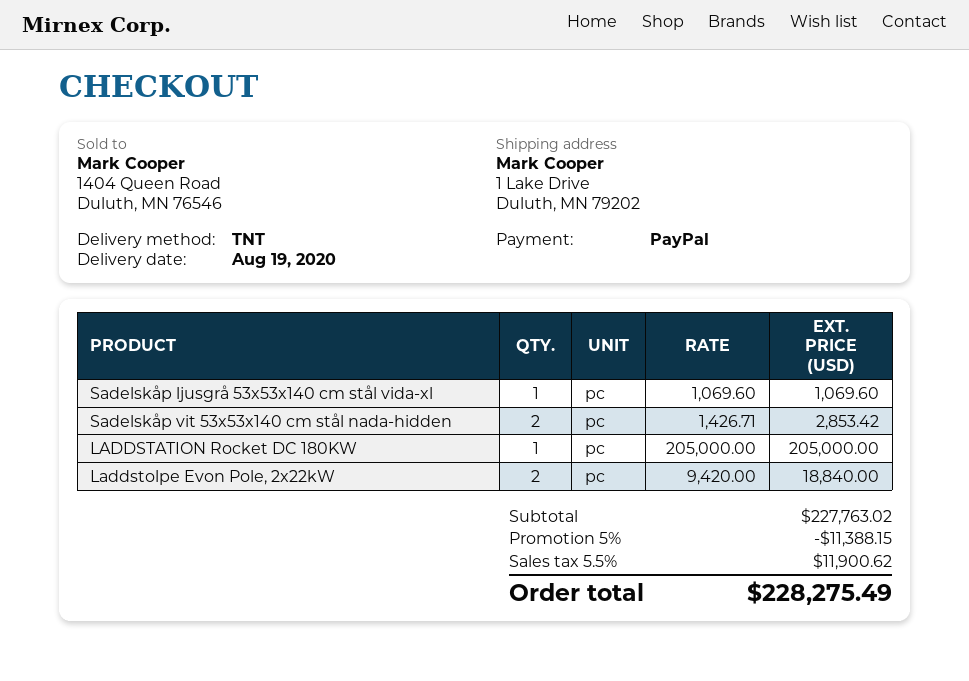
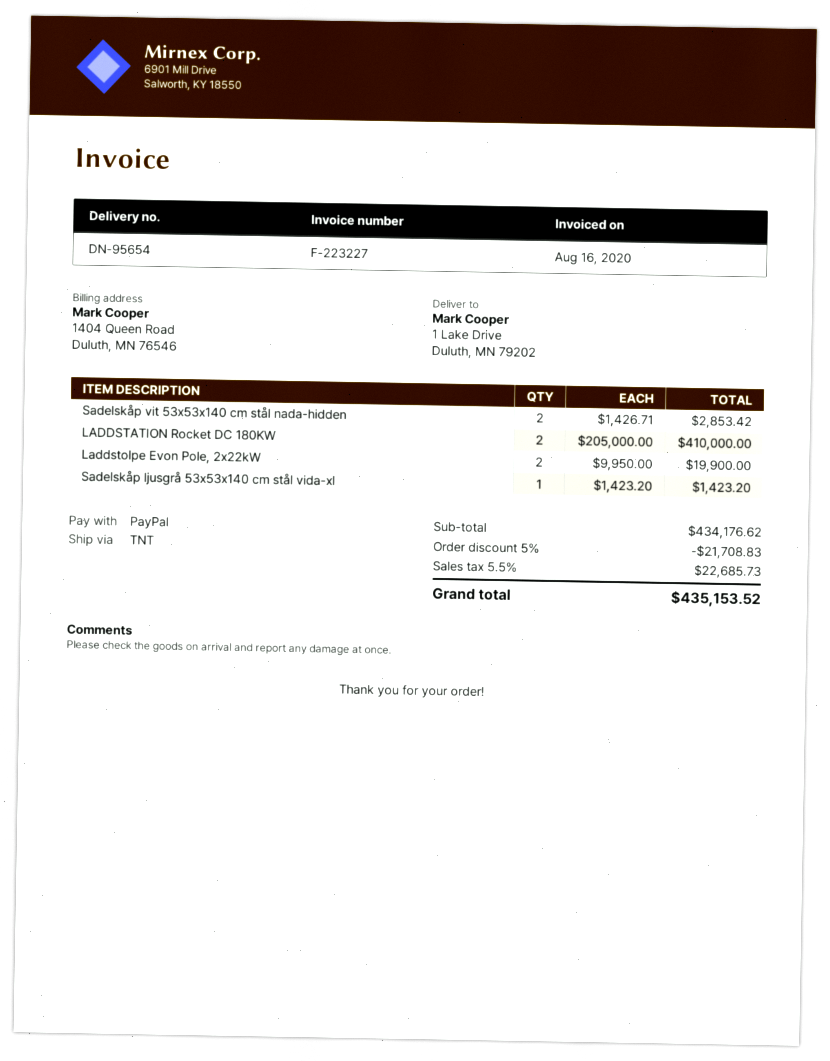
Sadelskåp ljusgrå 53x53x140 cm stål vida-xl: 1 x 1069.60 = 1069.60 -> 1 x 1423.20 = 1423.20
LADDSTATION Rocket DC 180KW: 1 x 205000.00 = 205000.00 -> 2 x 205000.00 = 410000.00
Laddstolpe Evon Pole, 2x22kW: 2 x 9420.00 = 18840.00 -> 2 x 9950.00 = 19900.00
subtotal: 227763.02 -> 434176.62
discount: 5% = 11388.15 -> 5% = 21708.83
tax: 5.5% = 11900.62 -> 5.5% = 22685.73
total: 228275.49 -> 435153.52

